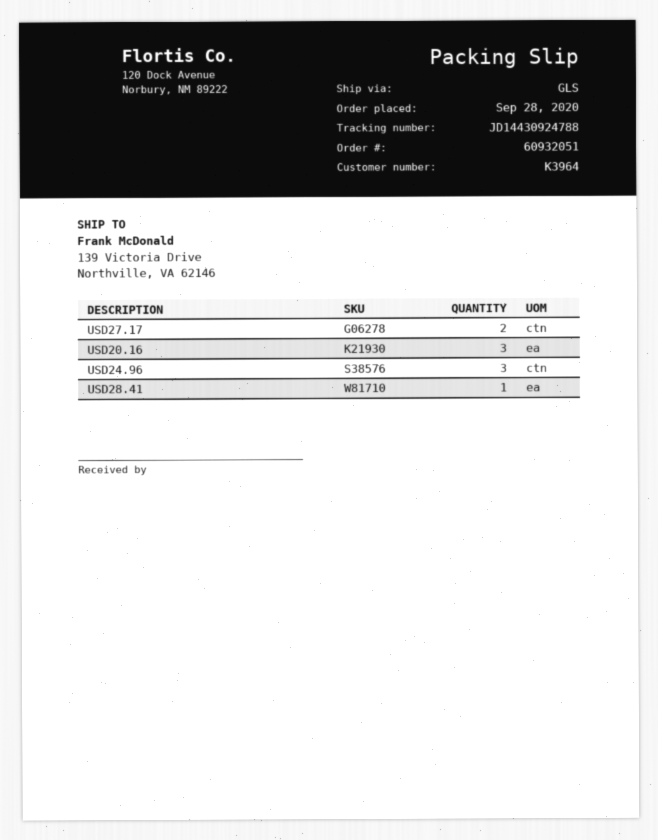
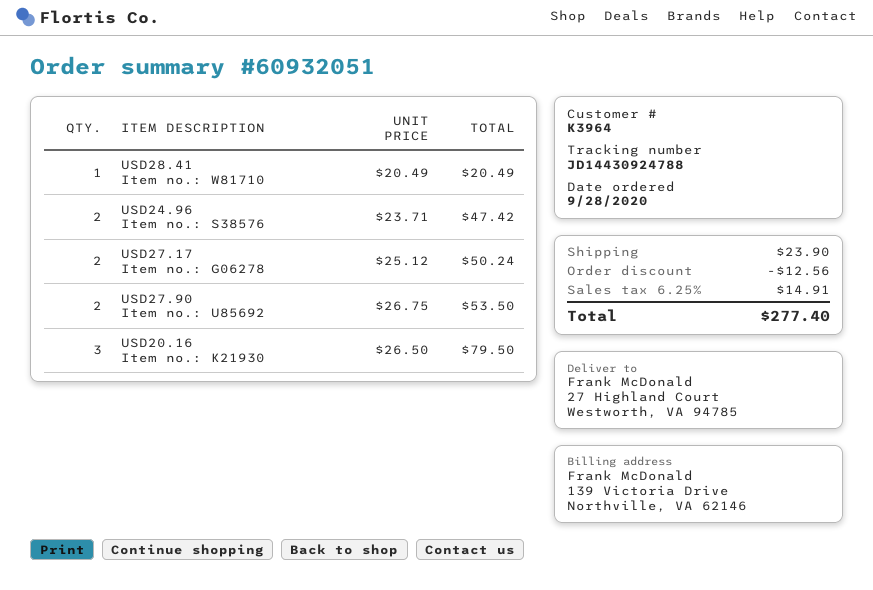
ship to: 139 Victoria Drive, Northville, VA 62146 -> 27 Highland Court, Westworth, VA 94785
USD24.96: 3 -> 2
USD27.90: none -> 2

